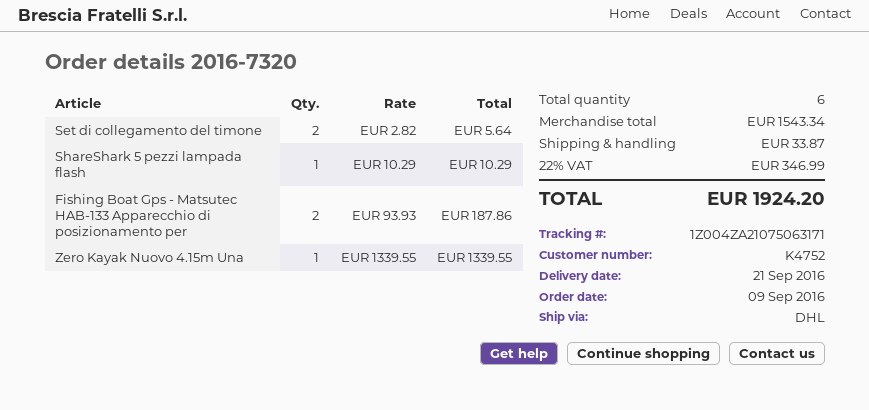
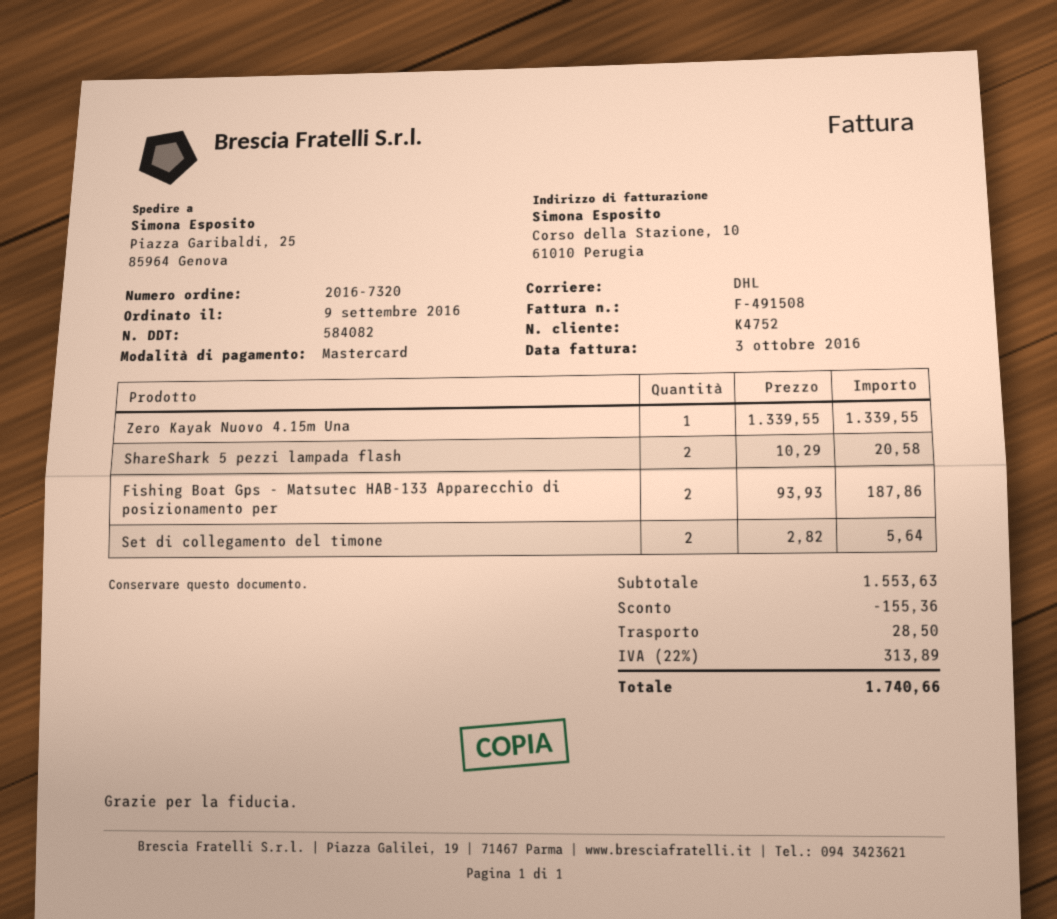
ShareShark 5 pezzi lampada flash: 1 x 10.29 = 10.29 -> 2 x 10.29 = 20.58
subtotal: 1543.34 -> 1553.63
discount: none -> 155.36
shipping: 33.87 -> 28.50
tax: 22% = 346.99 -> 22% = 313.89
total: 1924.20 -> 1740.66

